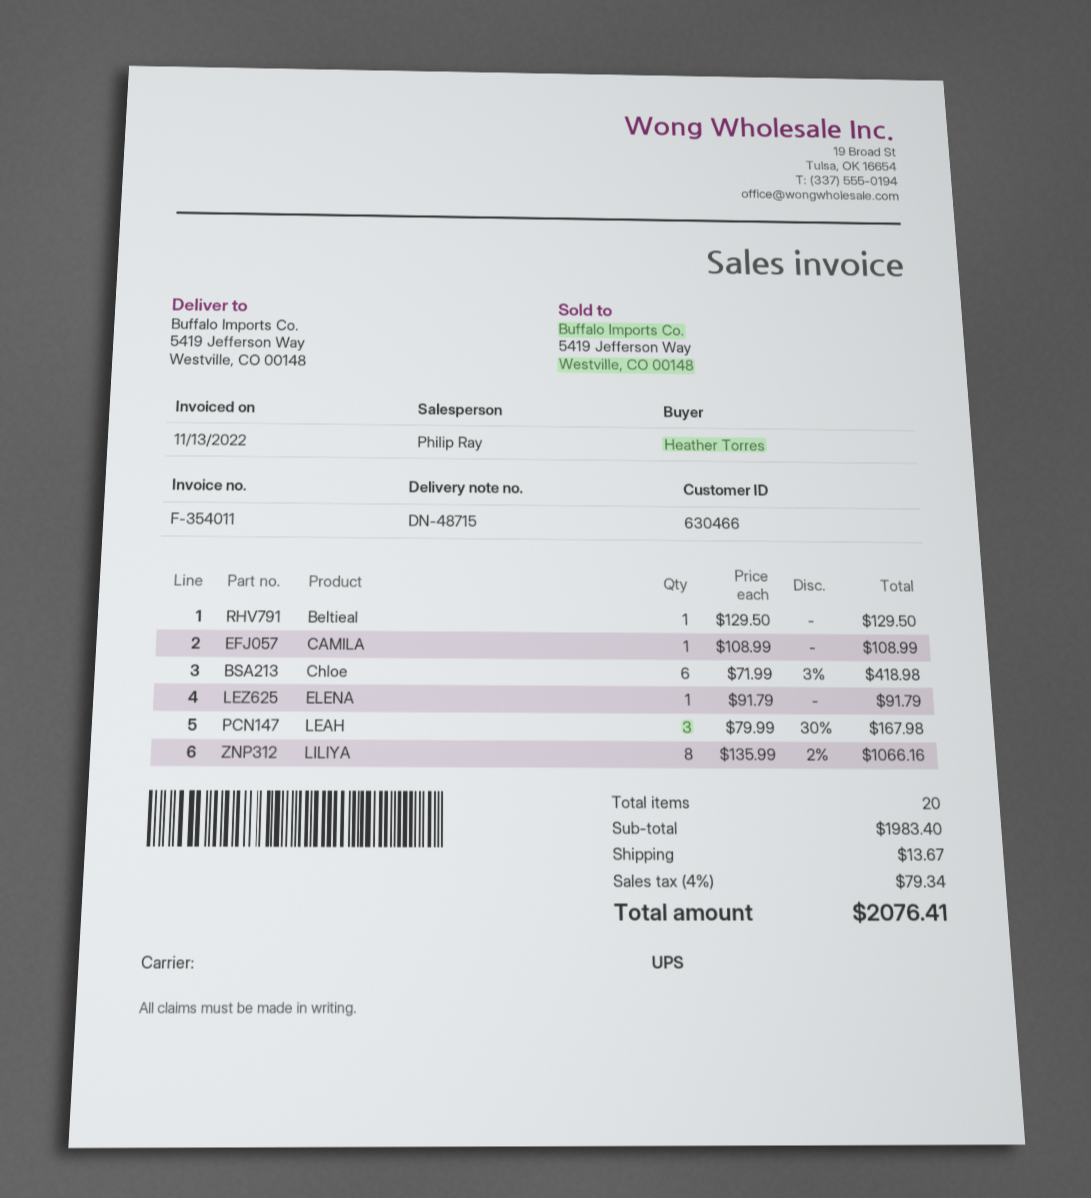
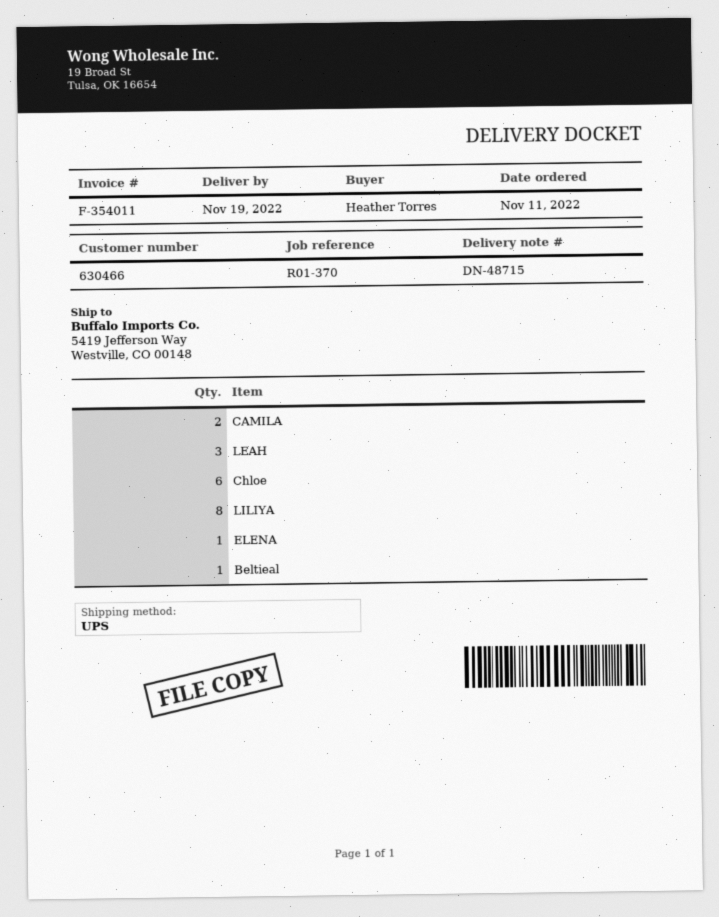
CAMILA: 1 -> 2

